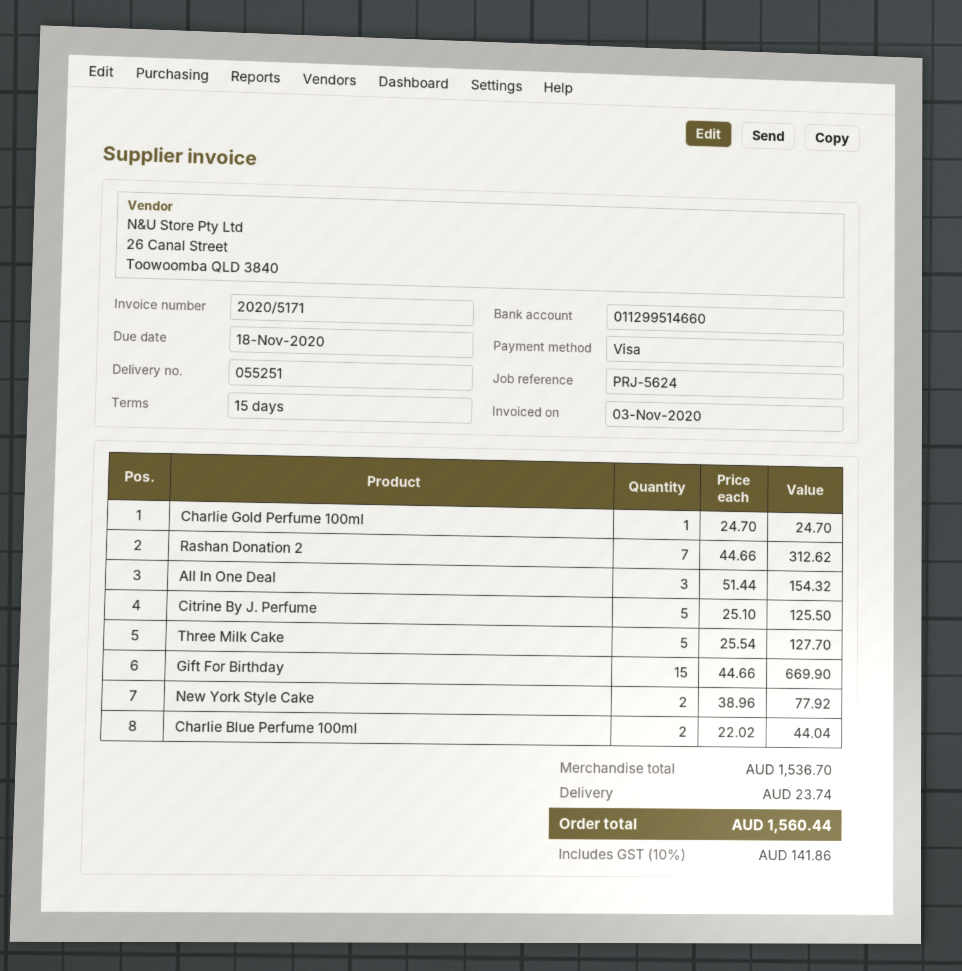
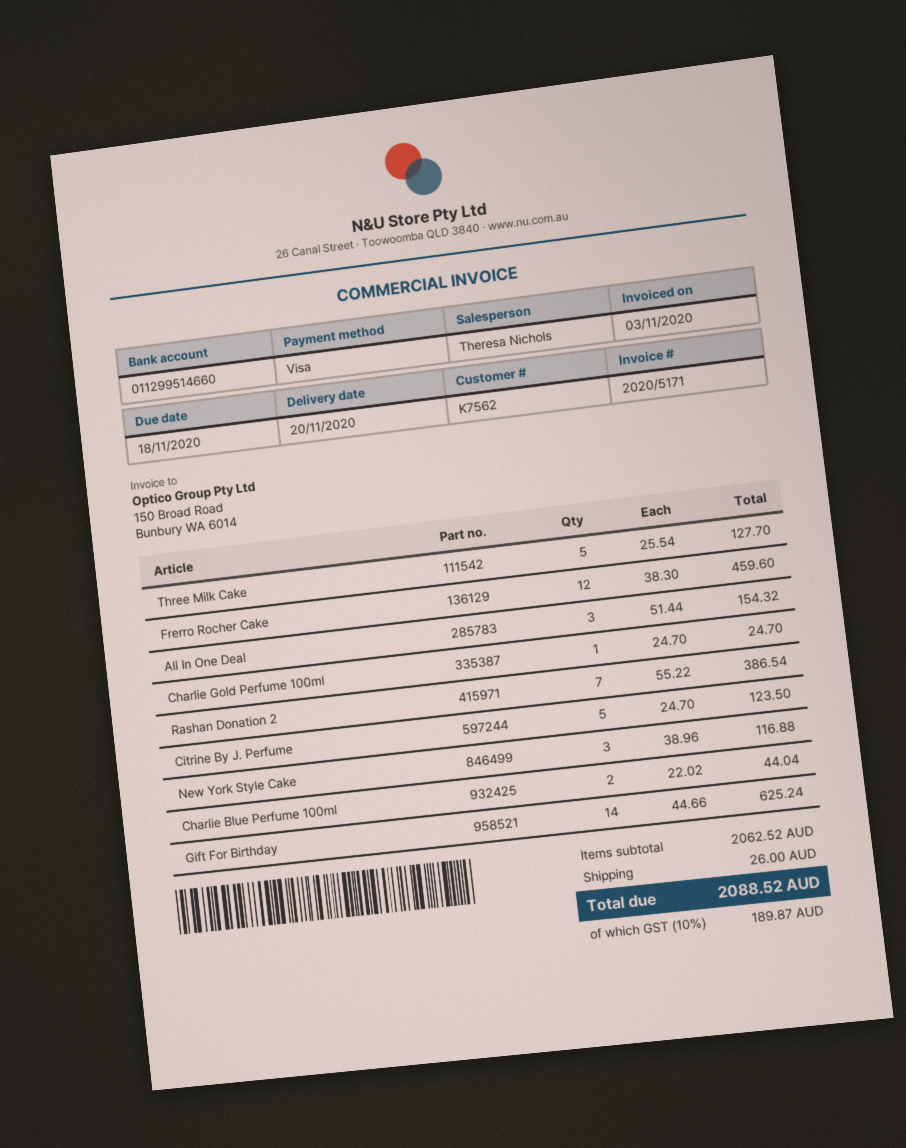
Rashan Donation 2: 7 x 44.66 = 312.62 -> 7 x 55.22 = 386.54
Citrine By J. Perfume: 5 x 25.10 = 125.50 -> 5 x 24.70 = 123.50
Gift For Birthday: 15 x 44.66 = 669.90 -> 14 x 44.66 = 625.24
New York Style Cake: 2 x 38.96 = 77.92 -> 3 x 38.96 = 116.88
Frerro Rocher Cake: none -> 12 x 38.30 = 459.60
subtotal: 1536.70 -> 2062.52
shipping: 23.74 -> 26.00
tax: 10% = 141.86 -> 10% = 189.87
total: 1560.44 -> 2088.52

